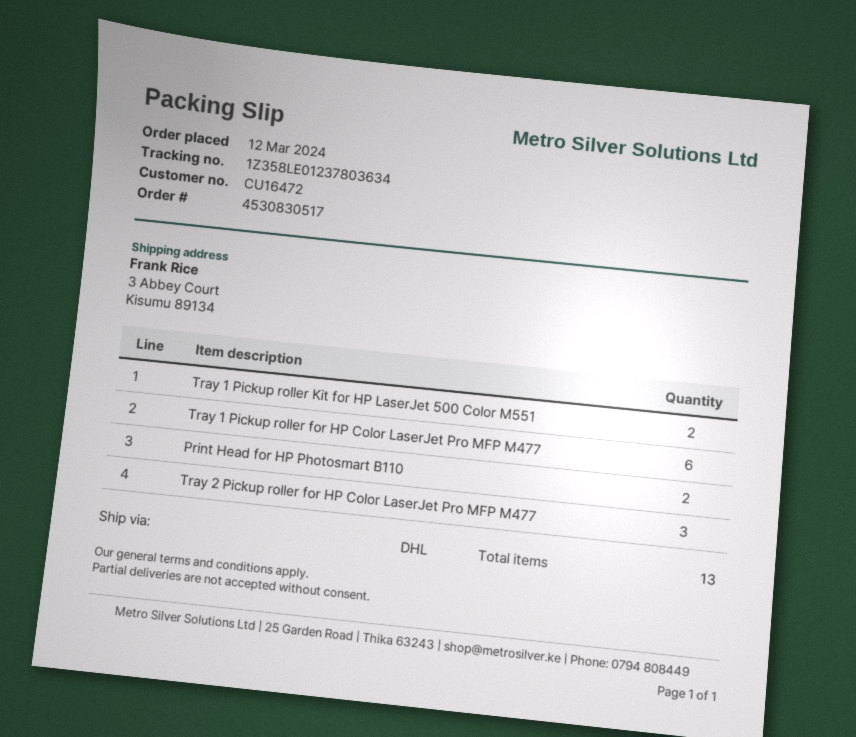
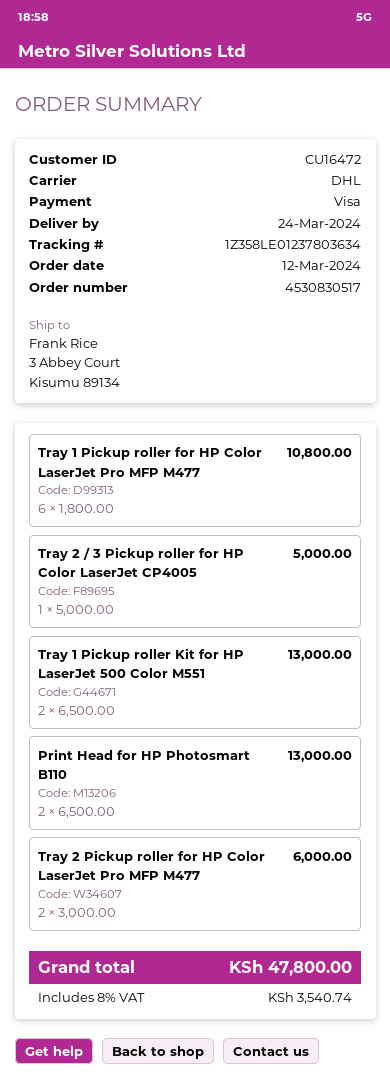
Tray 2 Pickup roller for HP Color LaserJet Pro MFP M477: 3 -> 2
Tray 2 / 3 Pickup roller for HP Color LaserJet CP4005: none -> 1

